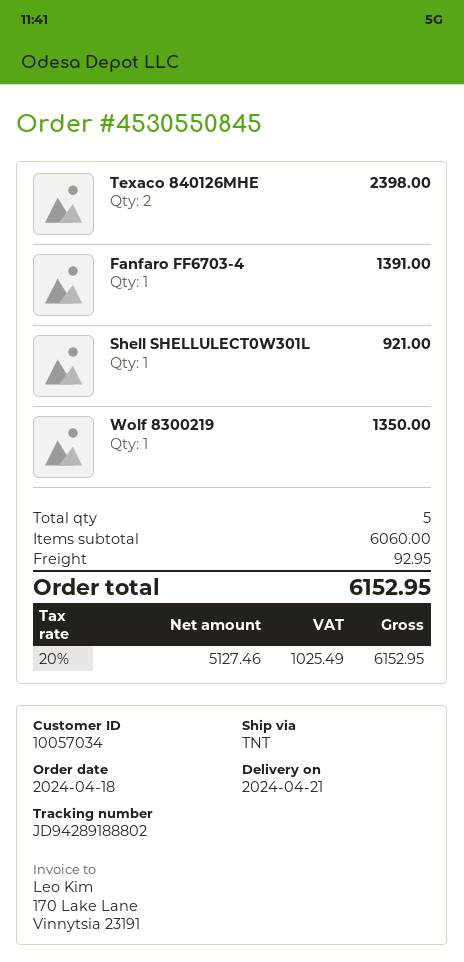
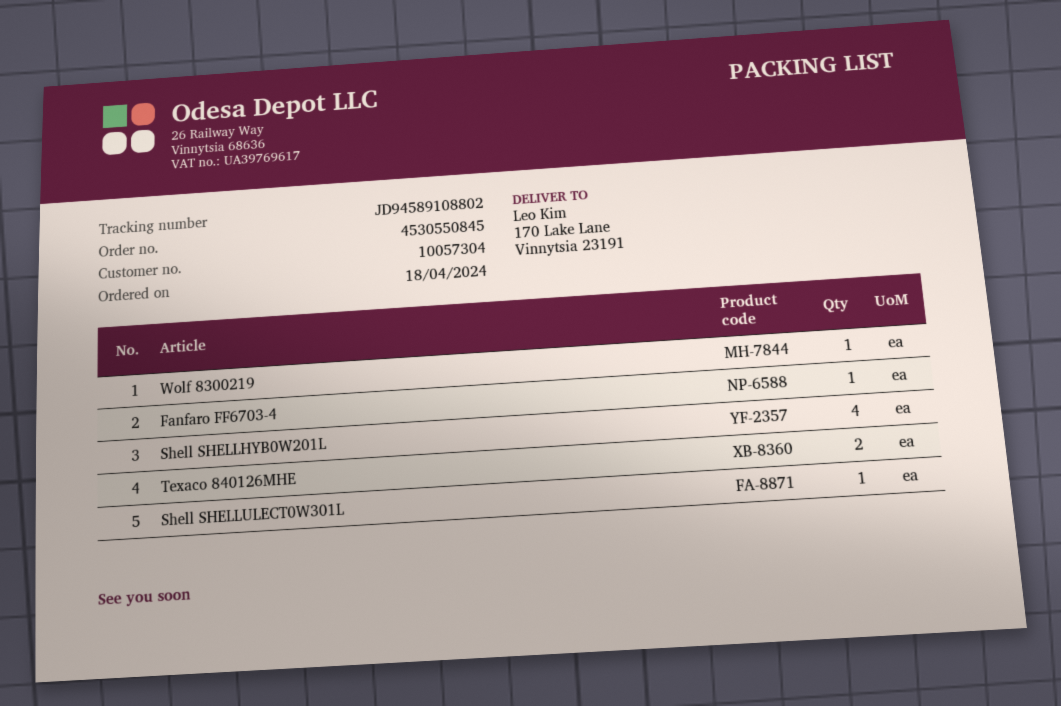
customer number: 10057034 -> 10057304
tracking number: JD94289188802 -> JD94589108802
Shell SHELLHYB0W201L: none -> 4

